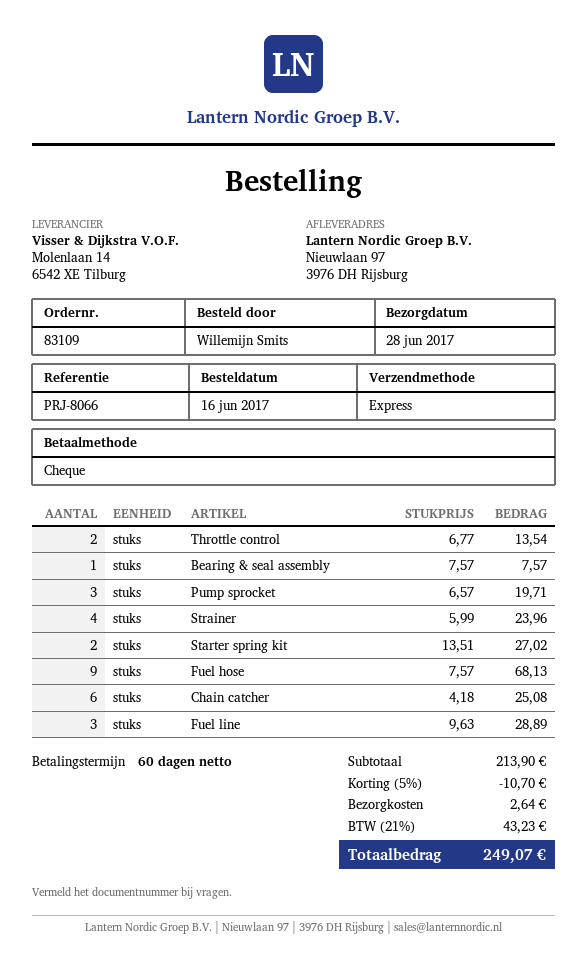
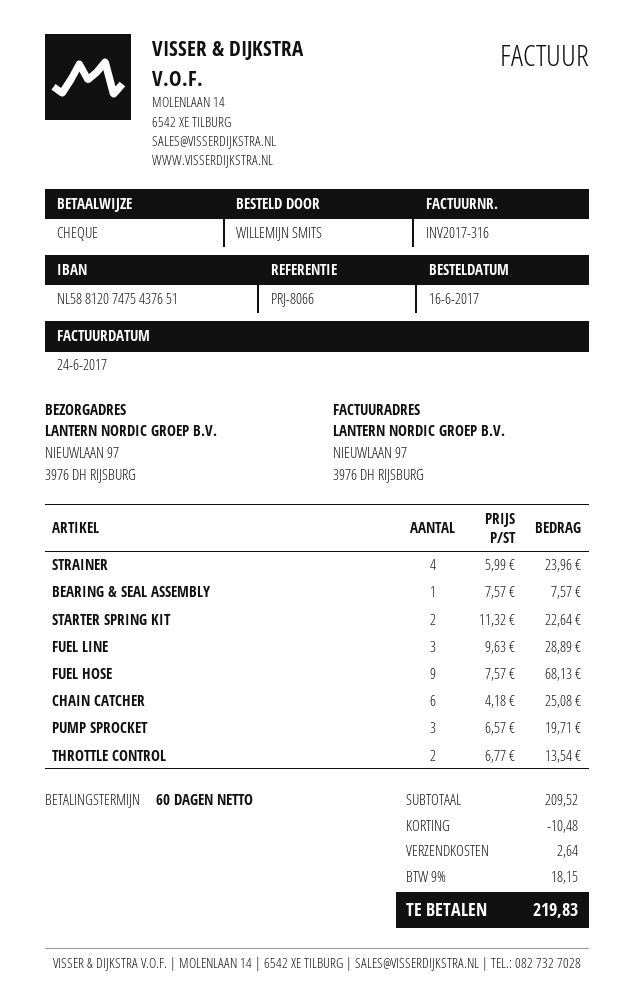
Starter spring kit: 2 x 13.51 = 27.02 -> 2 x 11.32 = 22.64
subtotal: 213.90 -> 209.52
discount: 10.70 -> 10.48
tax: 21% = 43.23 -> 9% = 18.15
total: 249.07 -> 219.83

